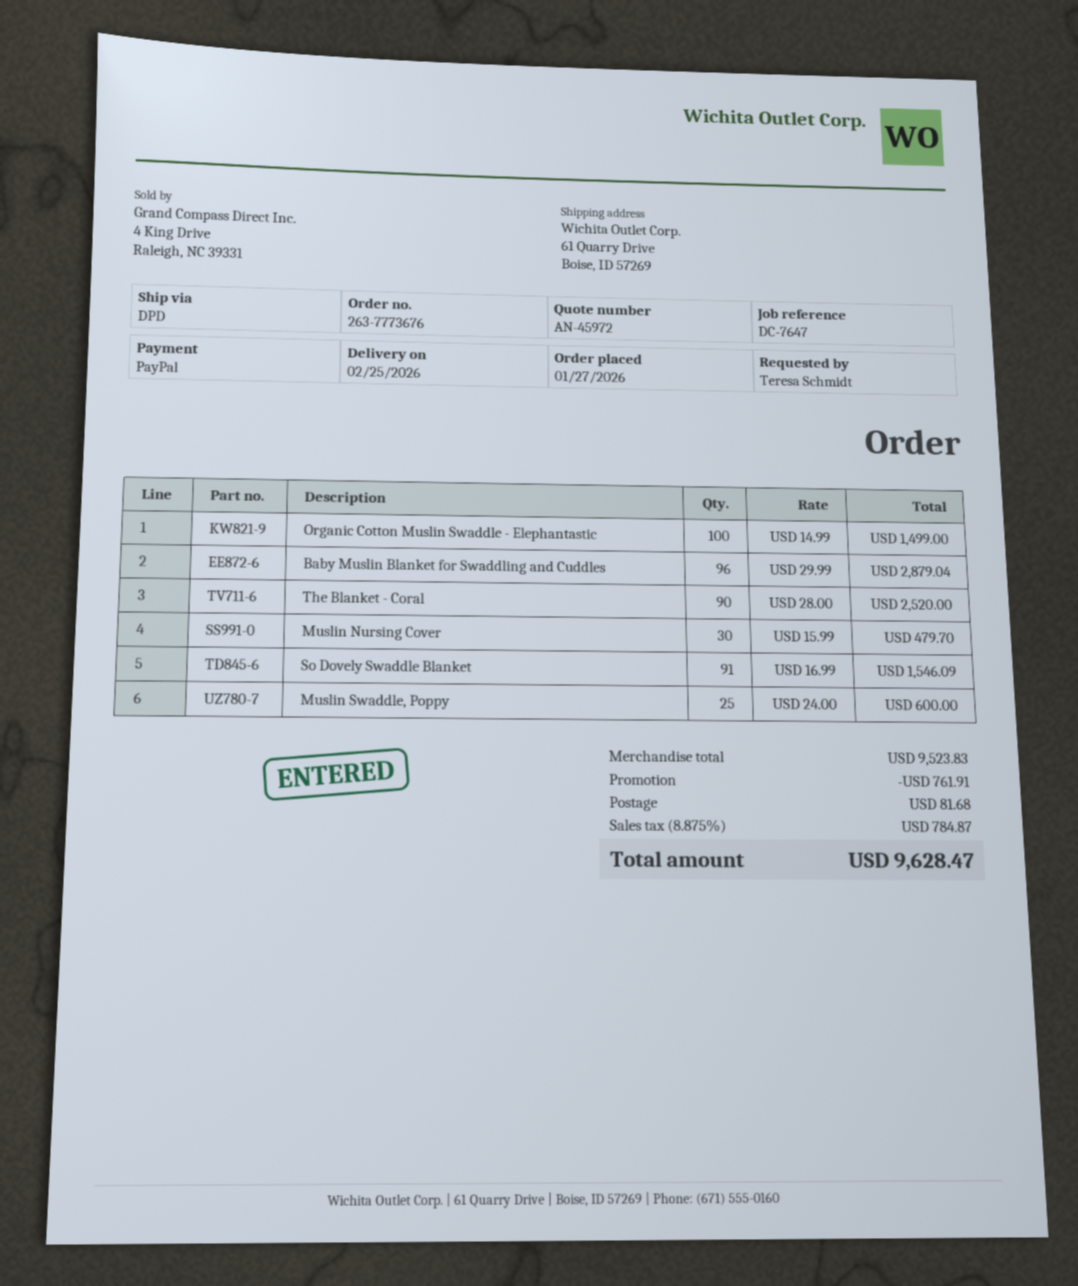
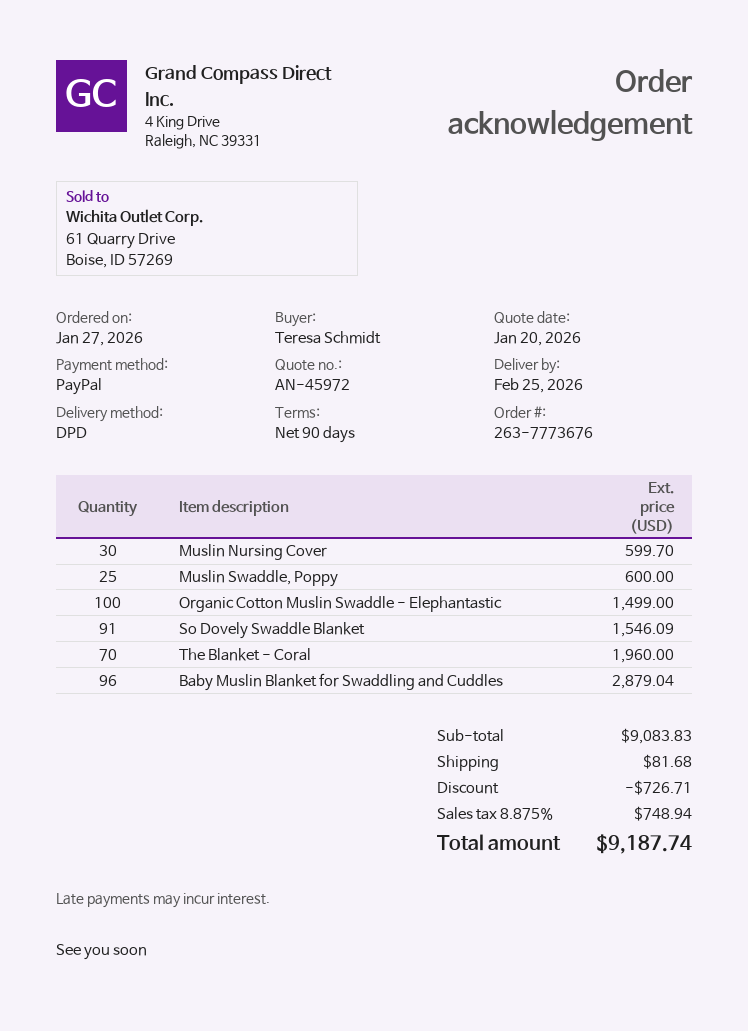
The Blanket - Coral: 90 for 2520.00 -> 70 for 1960.00
Muslin Nursing Cover: 30 for 479.70 -> 30 for 599.70
subtotal: 9523.83 -> 9083.83
discount: 761.91 -> 726.71
tax: 8.875% = 784.87 -> 8.875% = 748.94
total: 9628.47 -> 9187.74

